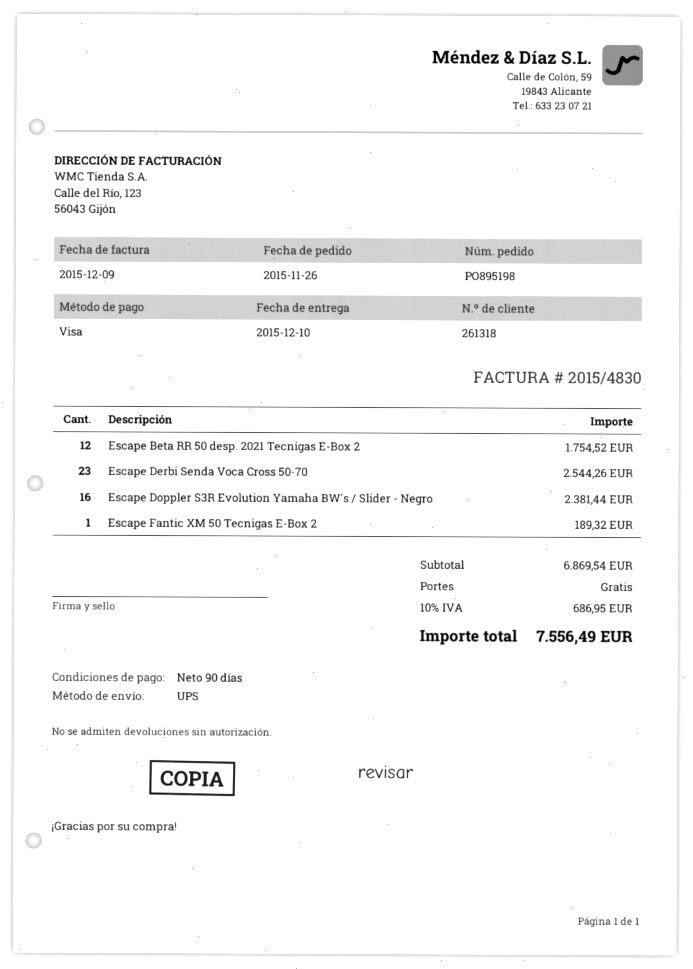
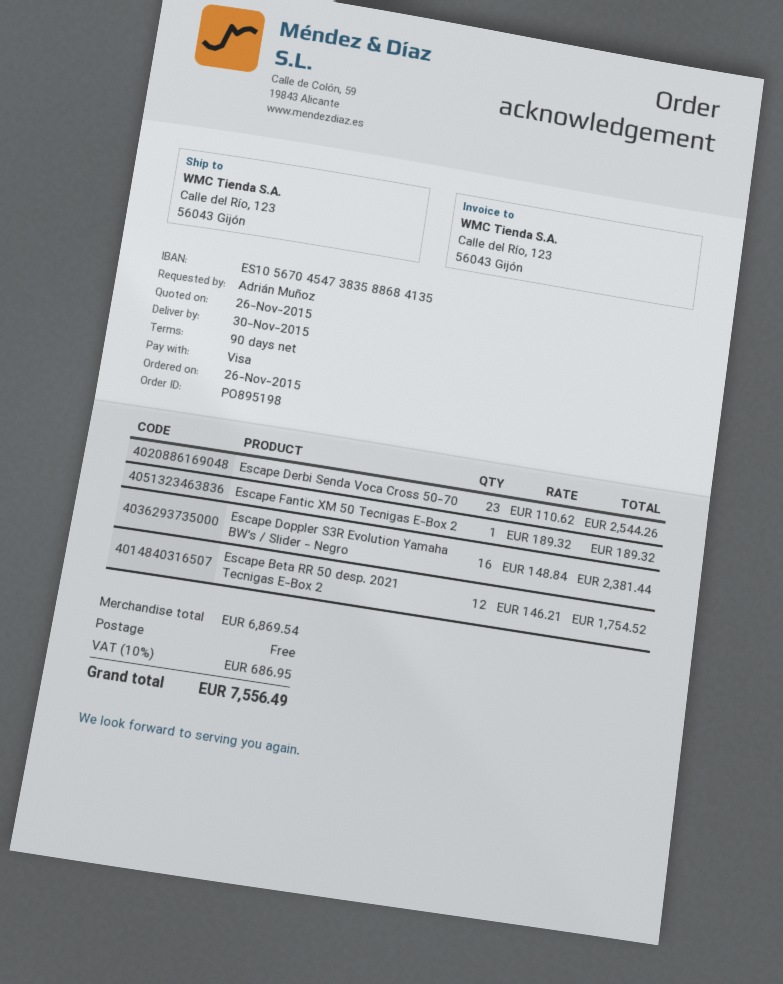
delivery date: 2015-12-10 -> 2015-11-30

